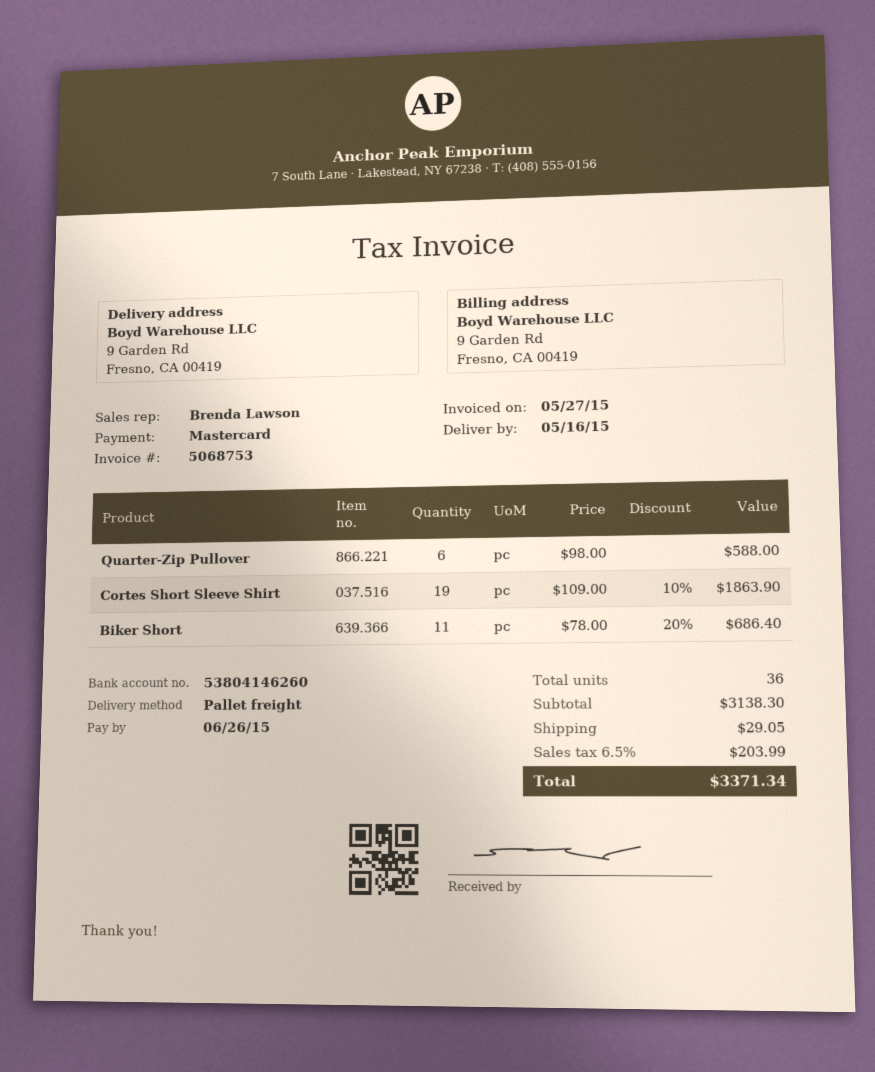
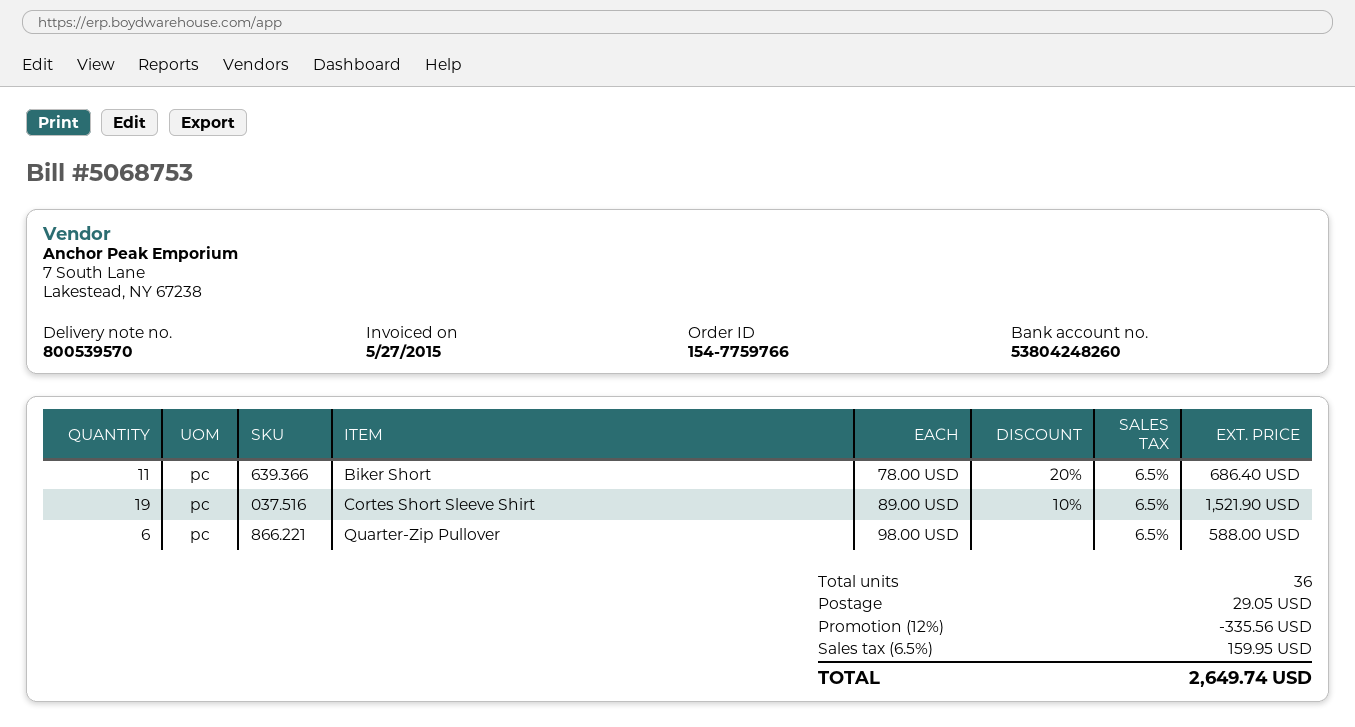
bank account: 53804146260 -> 53804248260
Cortes Short Sleeve Shirt: 19 x 109.00 - 10% = 1863.90 -> 19 x 89.00 - 10% = 1521.90
discount: none -> 12% = 335.56
tax: 6.5% = 203.99 -> 6.5% = 159.95
total: 3371.34 -> 2649.74

